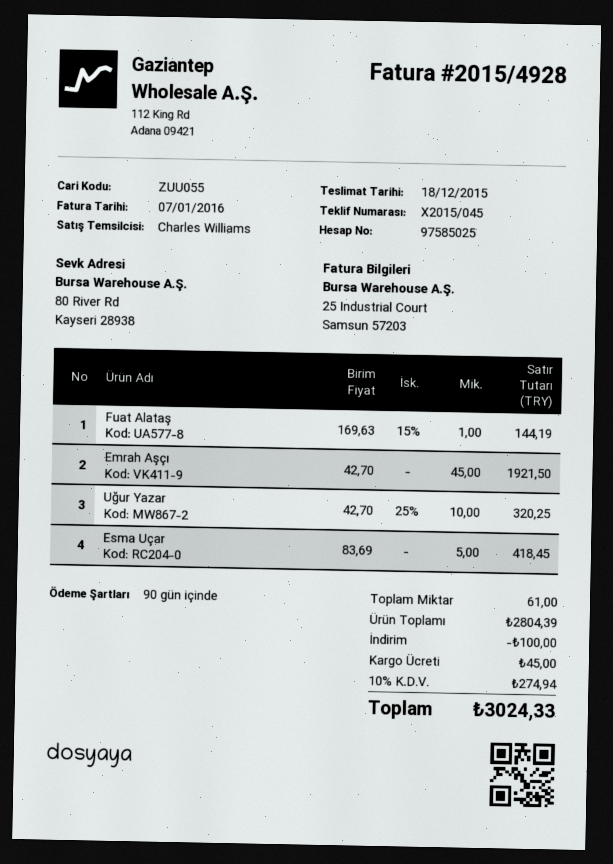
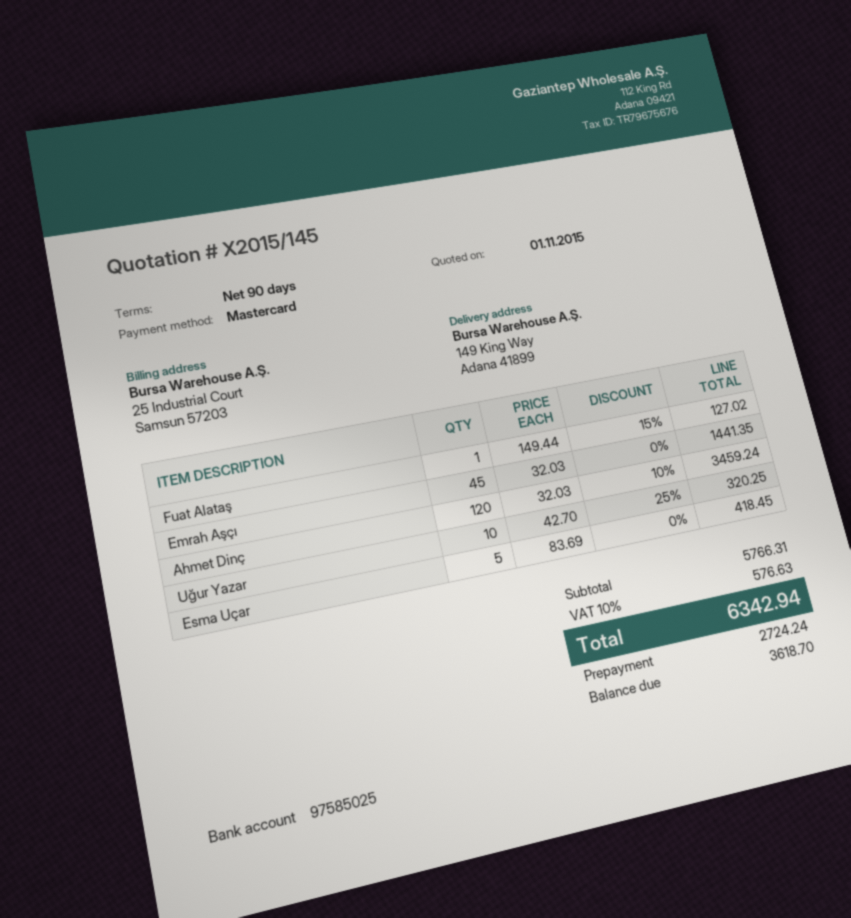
quote number: X2015/045 -> X2015/145
ship to: 80 River Rd, Kayseri 28938 -> 149 King Way, Adana 41899
Fuat Alataş: 1 x 169.63 - 15% = 144.19 -> 1 x 149.44 - 15% = 127.02
Emrah Aşçı: 45 x 42.70 = 1921.50 -> 45 x 32.03 = 1441.35
Ahmet Dinç: none -> 120 x 32.03 - 10% = 3459.24
subtotal: 2804.39 -> 5766.31
discount: 100.00 -> none
shipping: 45.00 -> none
tax: 10% = 274.94 -> 10% = 576.63
total: 3024.33 -> 6342.94

